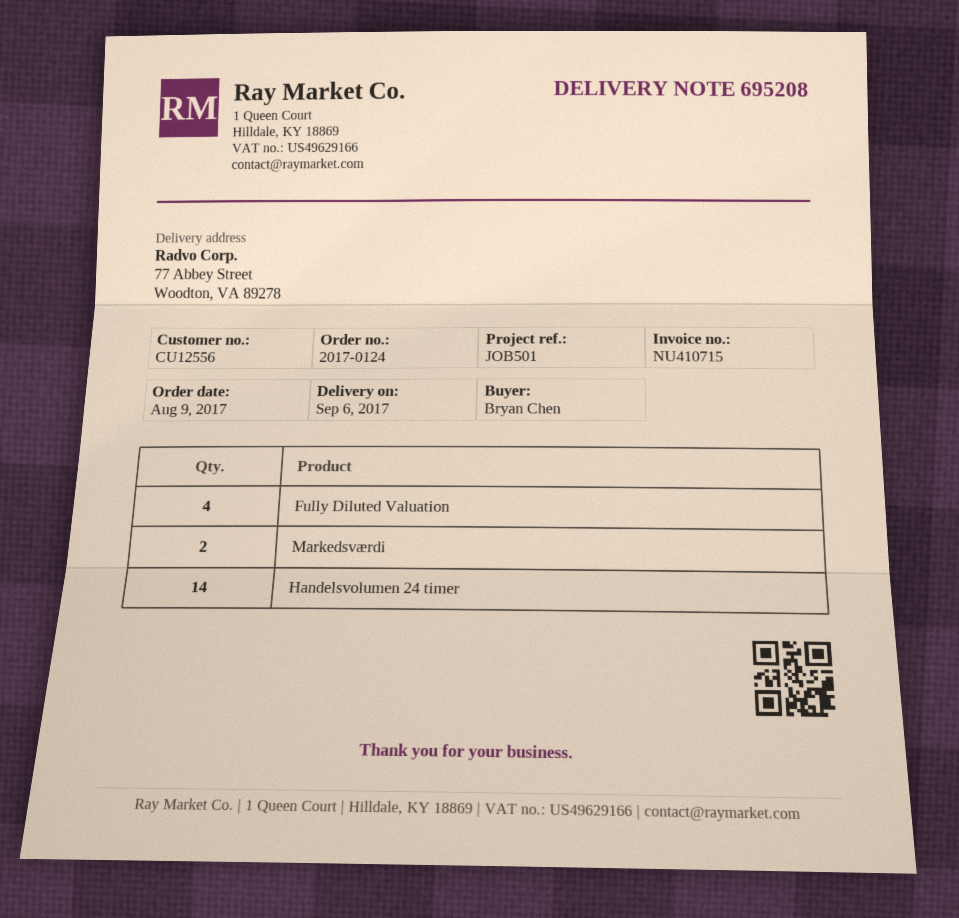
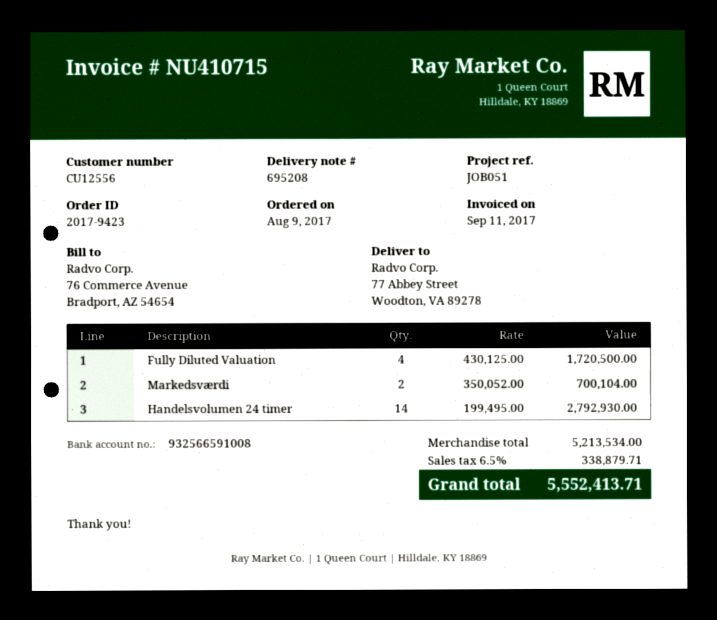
order number: 2017-0124 -> 2017-9423
reference: JOB501 -> JOB051

